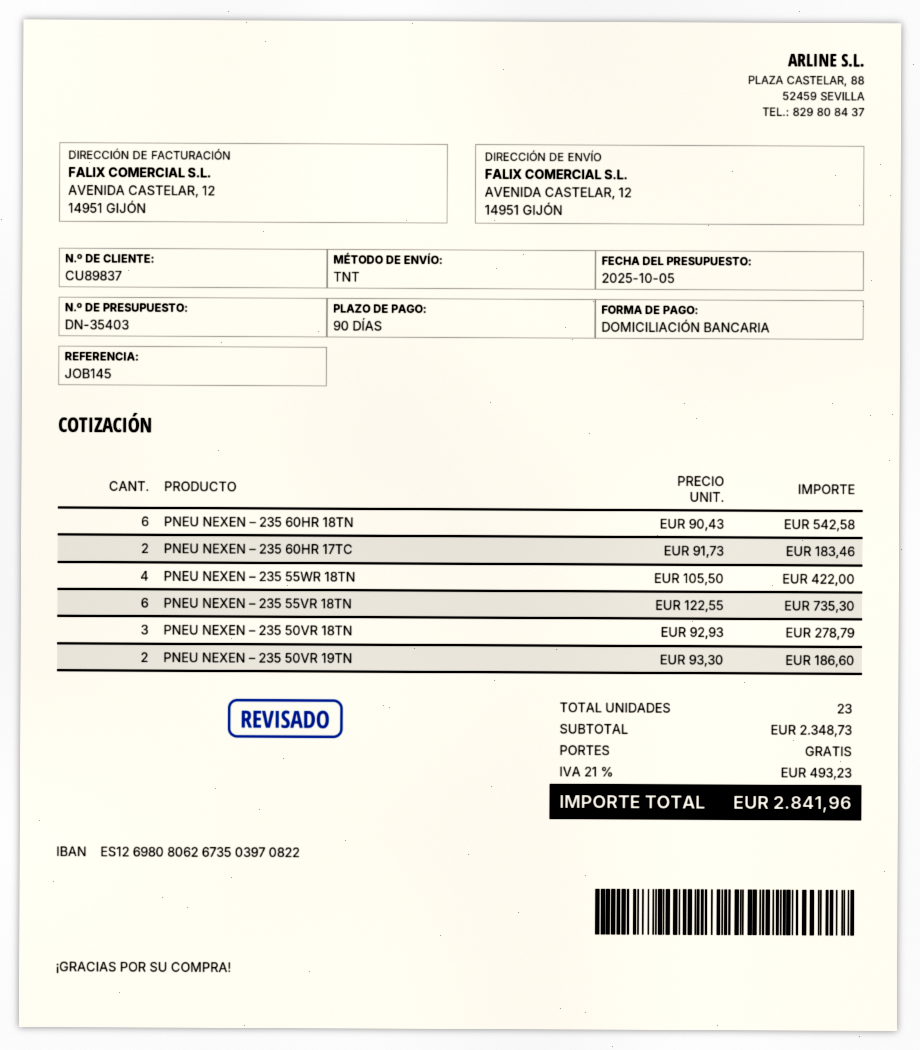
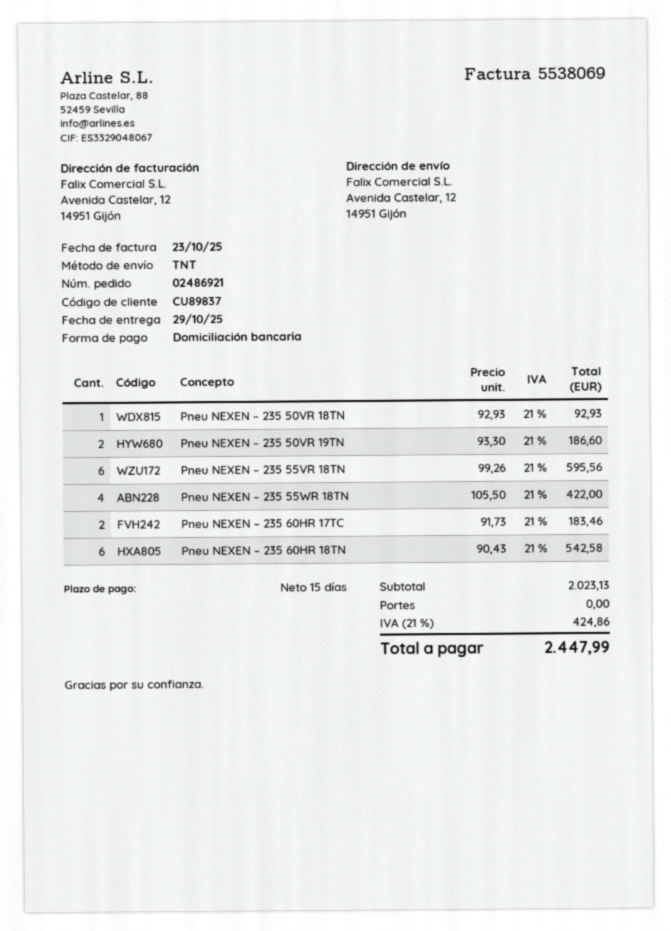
payment terms: 90 days -> 15 days
PNEU NEXEN – 235 55VR 18TN: 6 x 122.55 = 735.30 -> 6 x 99.26 = 595.56
PNEU NEXEN – 235 50VR 18TN: 3 x 92.93 = 278.79 -> 1 x 92.93 = 92.93
subtotal: 2348.73 -> 2023.13
tax: 21% = 493.23 -> 21% = 424.86
total: 2841.96 -> 2447.99

